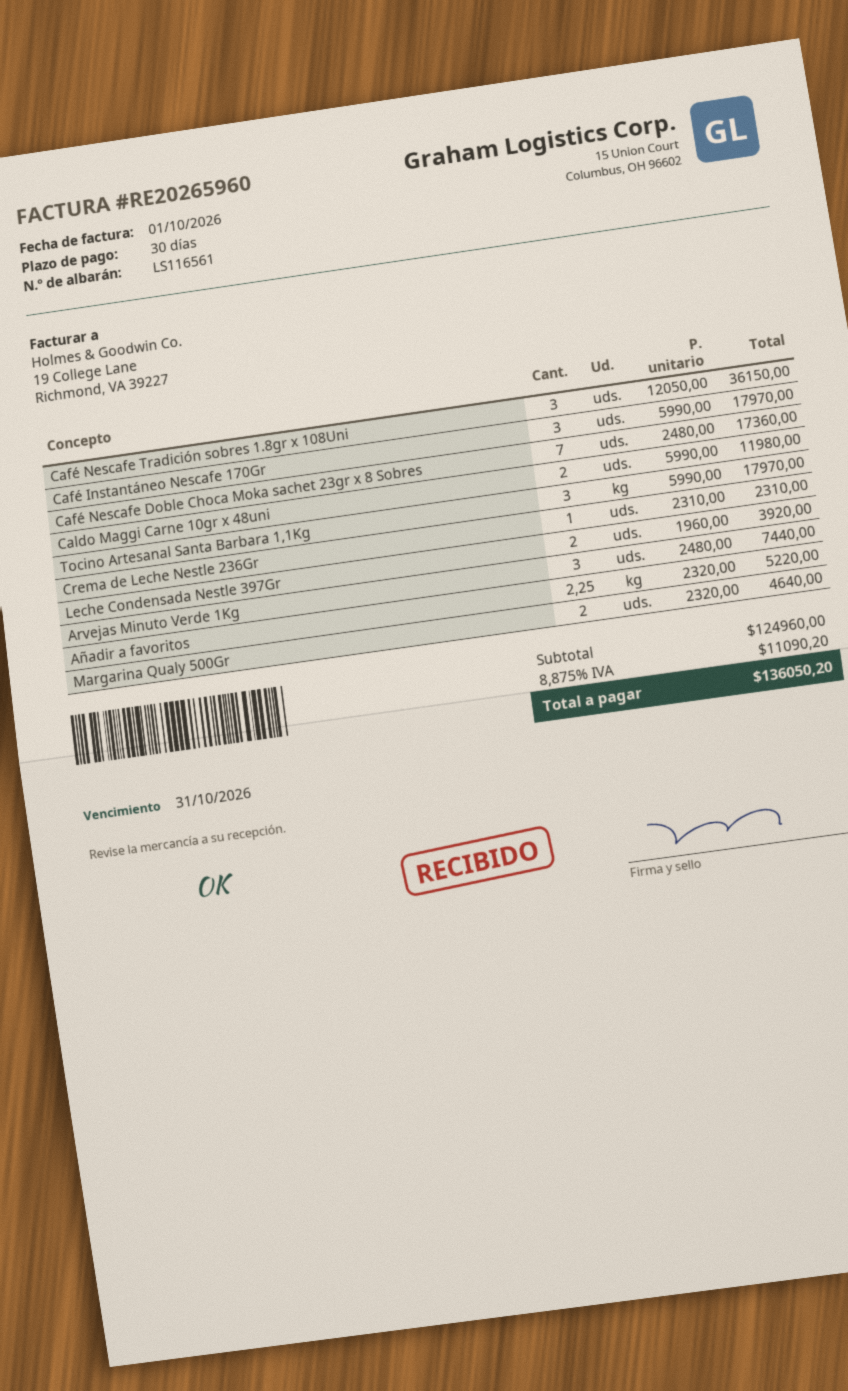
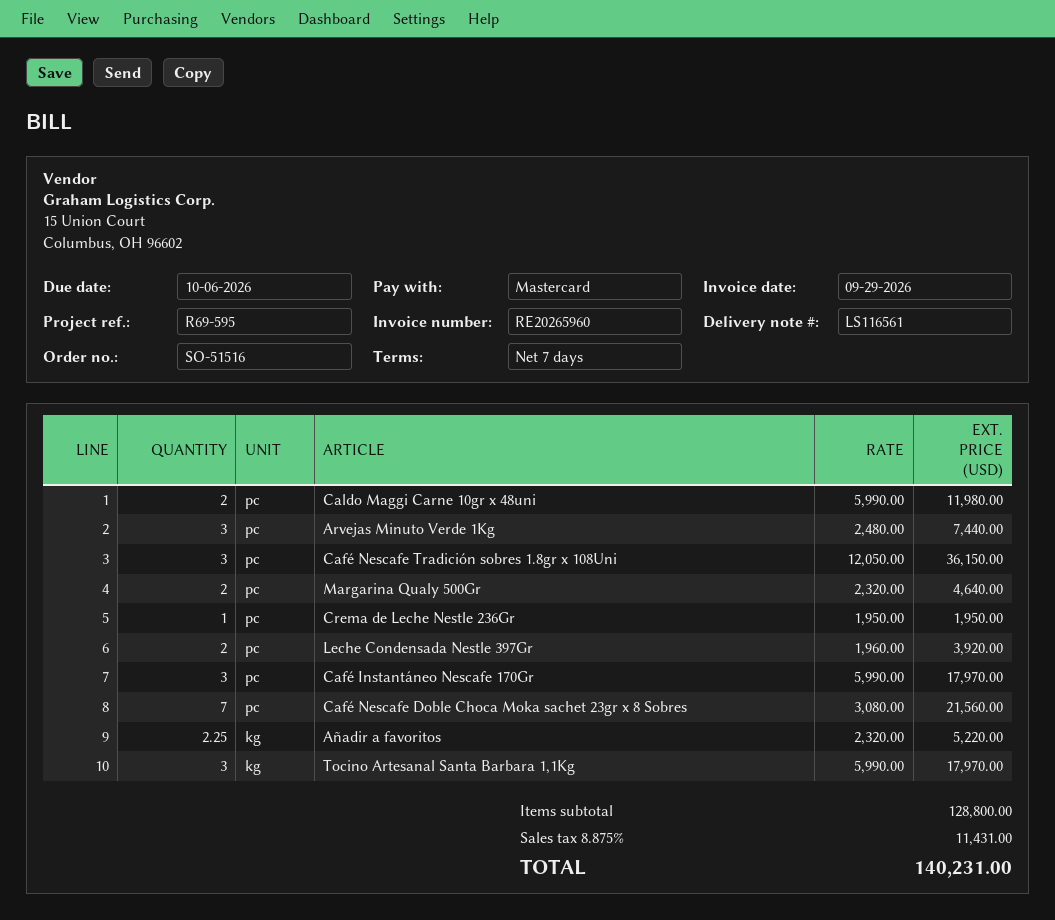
invoice date: 2026-10-01 -> 2026-09-29
payment terms: 30 days -> 7 days
due date: 2026-10-31 -> 2026-10-06
Café Nescafe Doble Choca Moka sachet 23gr x 8 Sobres: 7 x 2480.00 = 17360.00 -> 7 x 3080.00 = 21560.00
Crema de Leche Nestle 236Gr: 1 x 2310.00 = 2310.00 -> 1 x 1950.00 = 1950.00
subtotal: 124960.00 -> 128800.00
tax: 8.875% = 11090.20 -> 8.875% = 11431.00
total: 136050.20 -> 140231.00

